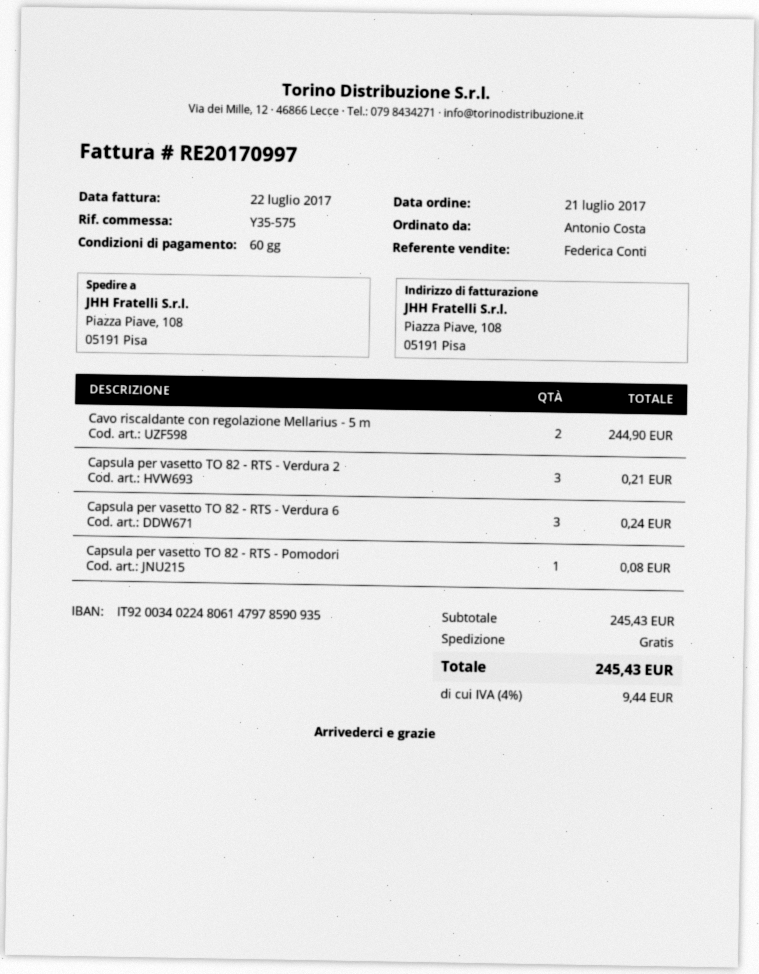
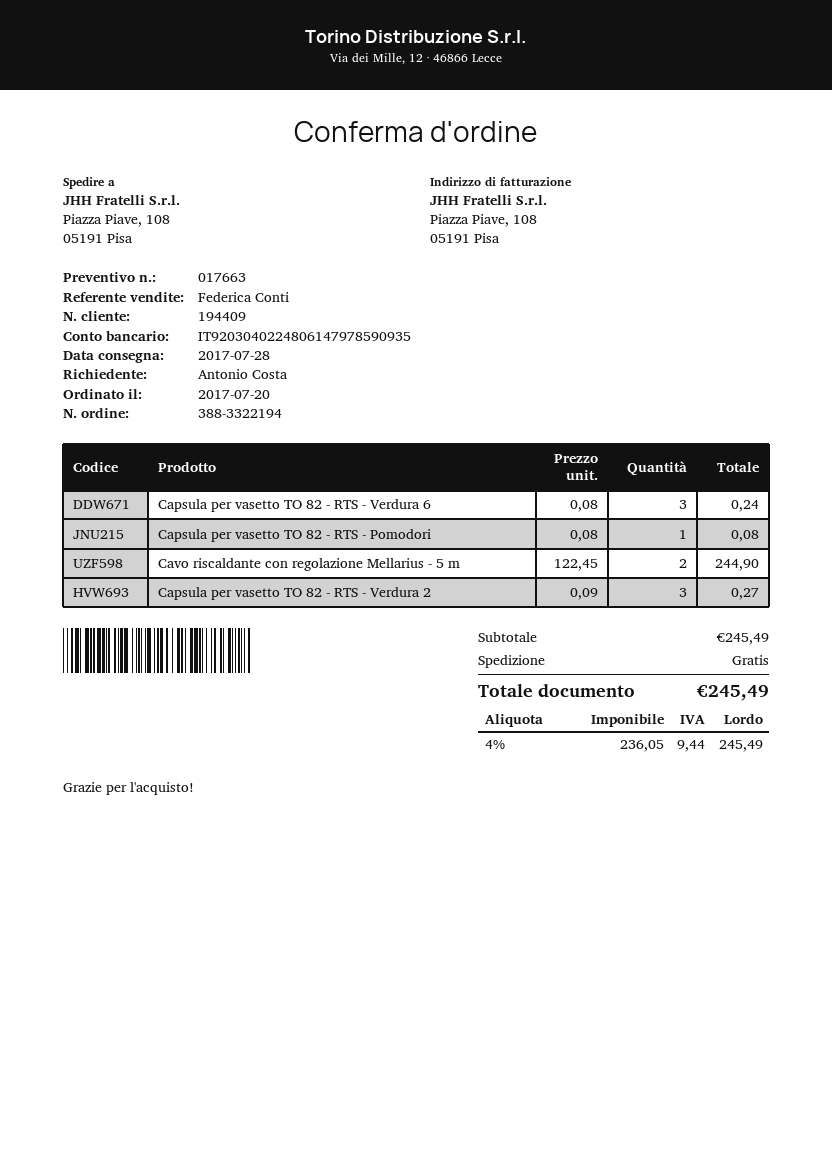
order date: 2017-07-21 -> 2017-07-20
bank account: IT9200340224806147978590935 -> IT9203040224806147978590935
Capsula per vasetto TO 82 - RTS - Verdura 2: 3 for 0.21 -> 3 for 0.27
subtotal: 245.43 -> 245.49
total: 245.43 -> 245.49

